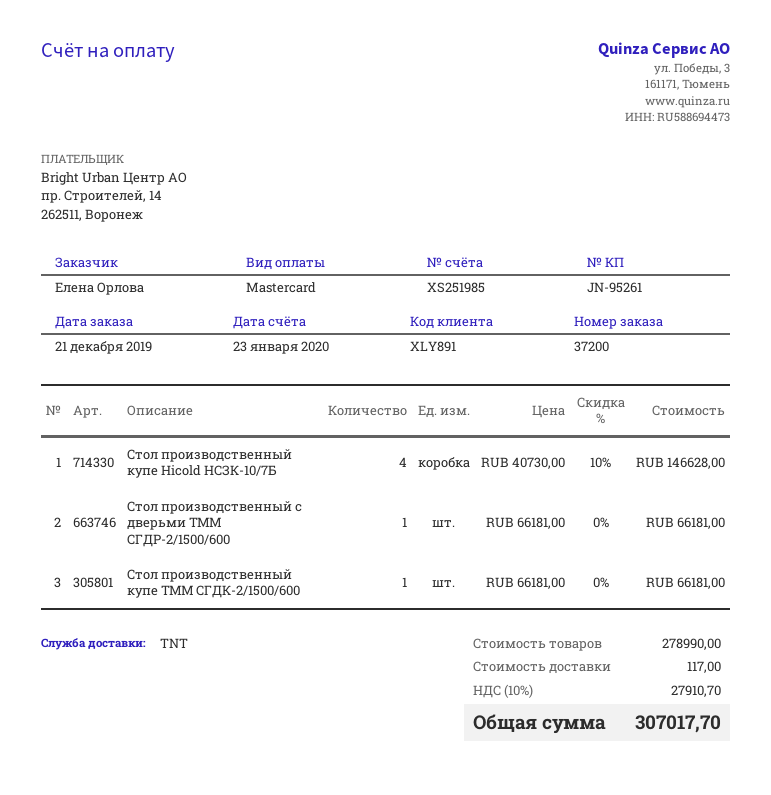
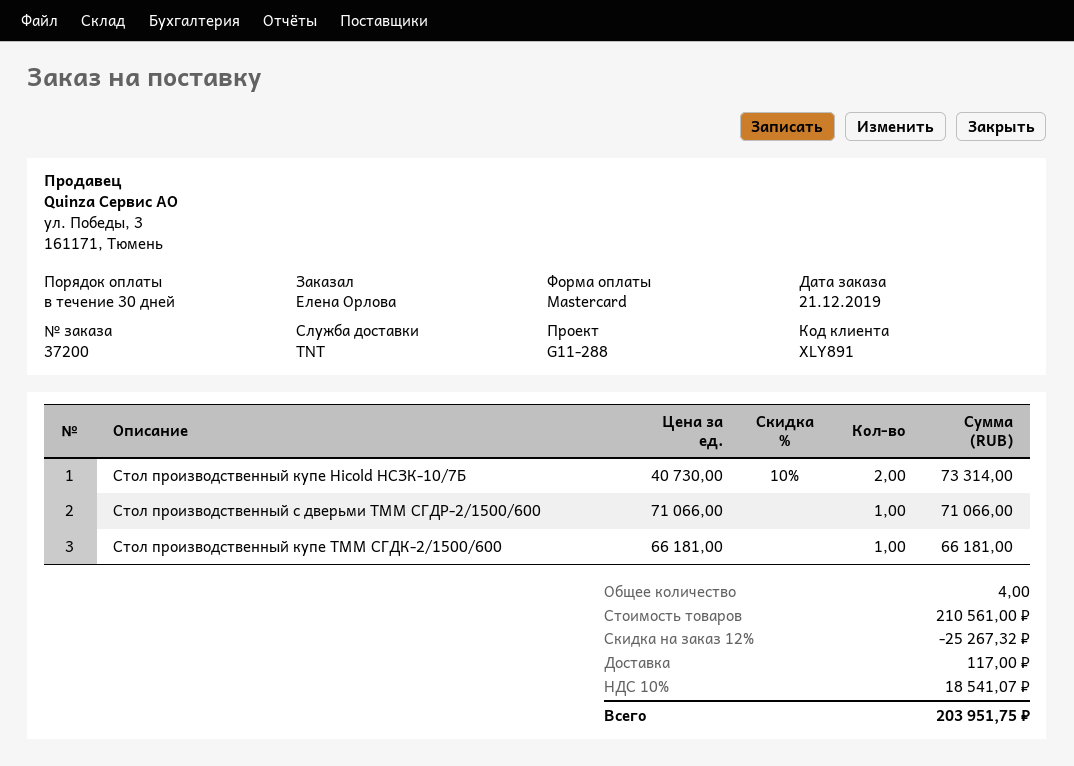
Стол производственный купе Hicold НСЗК-10/7Б: 4 x 40730.00 - 10% = 146628.00 -> 2 x 40730.00 - 10% = 73314.00
Стол производственный с дверьми ТММ СГДР-2/1500/600: 1 x 66181.00 = 66181.00 -> 1 x 71066.00 = 71066.00
subtotal: 278990.00 -> 210561.00
discount: none -> 12% = 25267.32
tax: 10% = 27910.70 -> 10% = 18541.07
total: 307017.70 -> 203951.75

